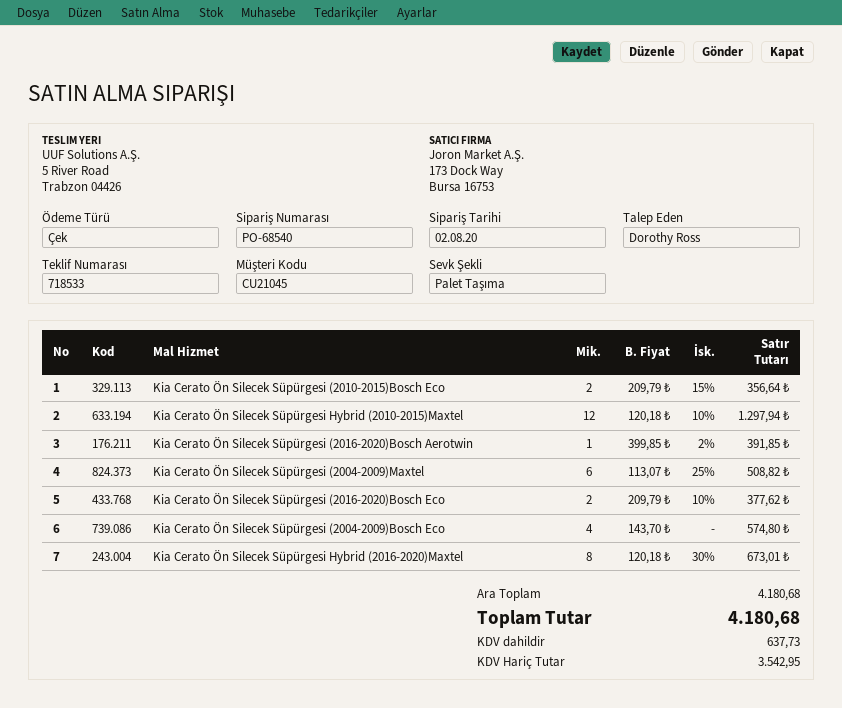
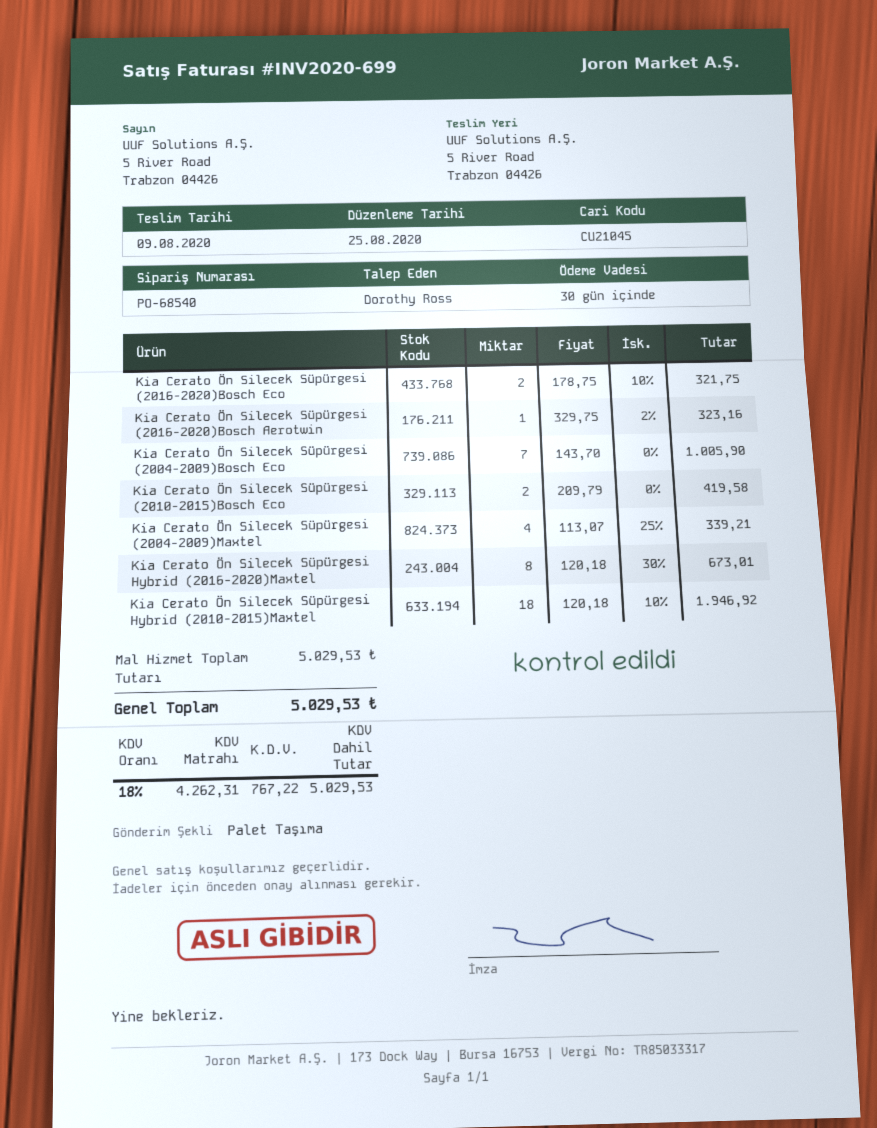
Kia Cerato Ön Silecek Süpürgesi (2010-2015)Bosch Eco: 2 x 209.79 - 15% = 356.64 -> 2 x 209.79 = 419.58
Kia Cerato Ön Silecek Süpürgesi Hybrid (2010-2015)Maxtel: 12 x 120.18 - 10% = 1297.94 -> 18 x 120.18 - 10% = 1946.92
Kia Cerato Ön Silecek Süpürgesi (2016-2020)Bosch Aerotwin: 1 x 399.85 - 2% = 391.85 -> 1 x 329.75 - 2% = 323.16
Kia Cerato Ön Silecek Süpürgesi (2004-2009)Maxtel: 6 x 113.07 - 25% = 508.82 -> 4 x 113.07 - 25% = 339.21
Kia Cerato Ön Silecek Süpürgesi (2016-2020)Bosch Eco: 2 x 209.79 - 10% = 377.62 -> 2 x 178.75 - 10% = 321.75
Kia Cerato Ön Silecek Süpürgesi (2004-2009)Bosch Eco: 4 x 143.70 = 574.80 -> 7 x 143.70 = 1005.90
subtotal: 4180.68 -> 5029.53
net: 3542.95 -> 4262.31
tax: 637.73 -> 767.22
total: 4180.68 -> 5029.53

